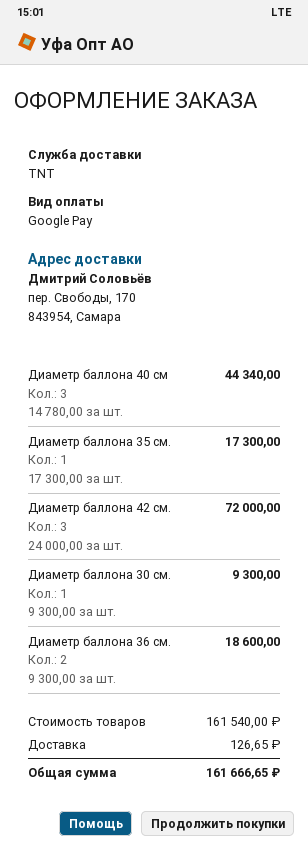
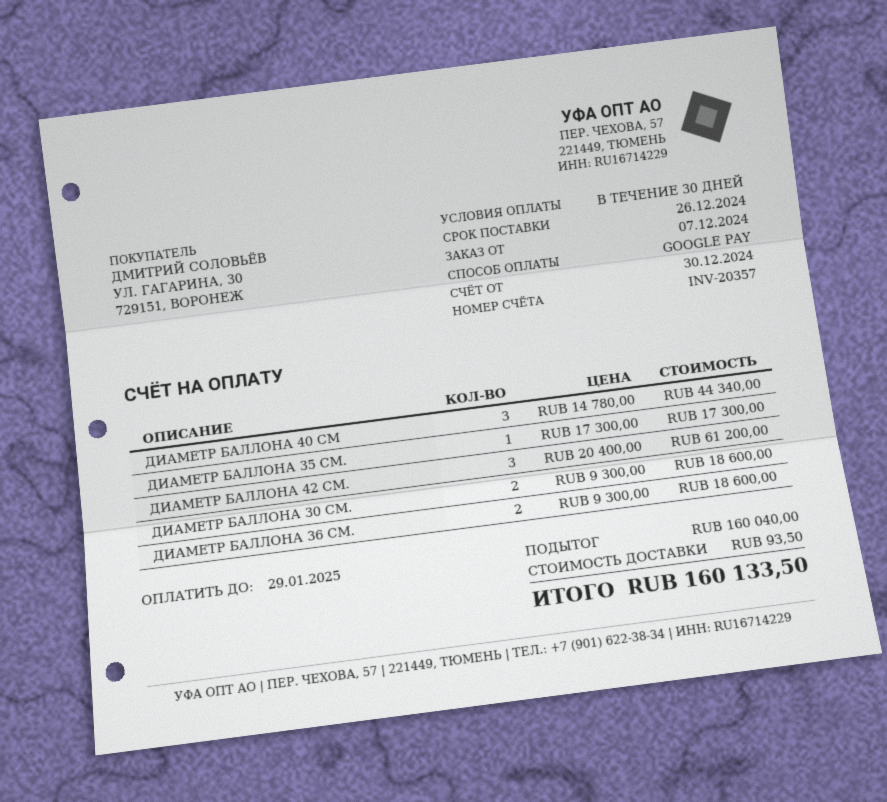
Диаметр баллона 42 см.: 3 x 24000.00 = 72000.00 -> 3 x 20400.00 = 61200.00
Диаметр баллона 30 см.: 1 x 9300.00 = 9300.00 -> 2 x 9300.00 = 18600.00
subtotal: 161540.00 -> 160040.00
shipping: 126.65 -> 93.50
total: 161666.65 -> 160133.50

